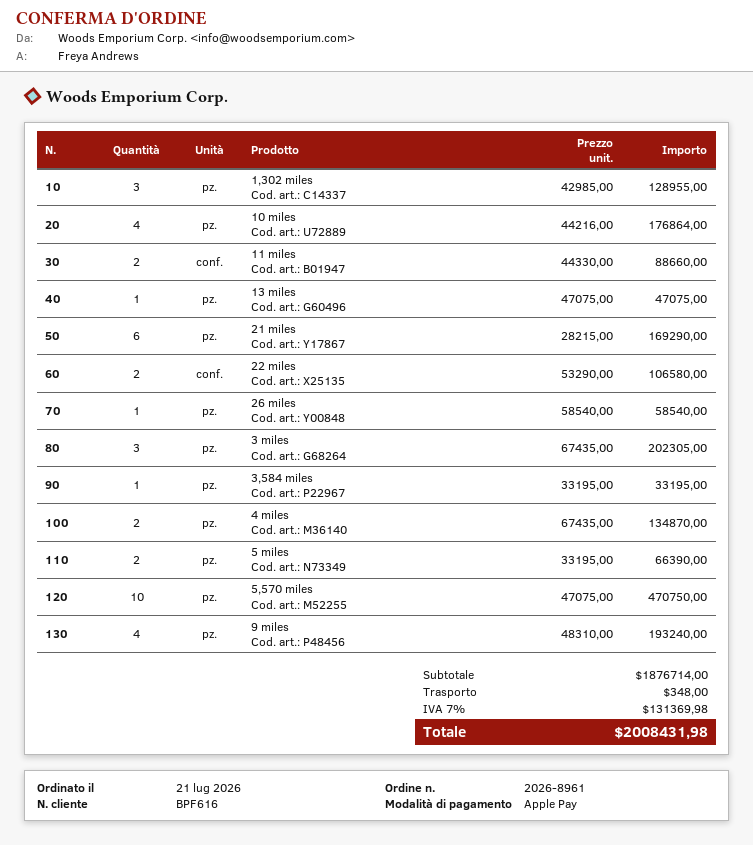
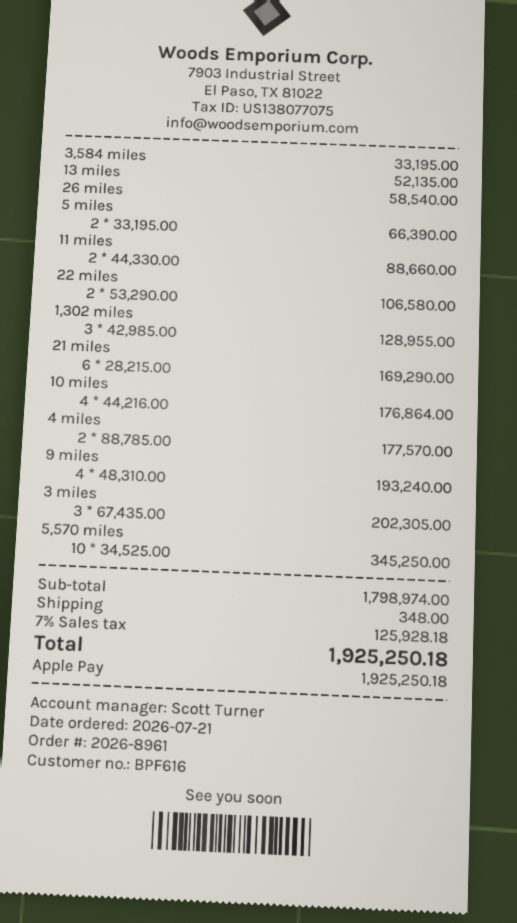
13 miles: 1 x 47075.00 = 47075.00 -> 1 x 52135.00 = 52135.00
4 miles: 2 x 67435.00 = 134870.00 -> 2 x 88785.00 = 177570.00
5,570 miles: 10 x 47075.00 = 470750.00 -> 10 x 34525.00 = 345250.00
subtotal: 1876714.00 -> 1798974.00
tax: 7% = 131369.98 -> 7% = 125928.18
total: 2008431.98 -> 1925250.18

